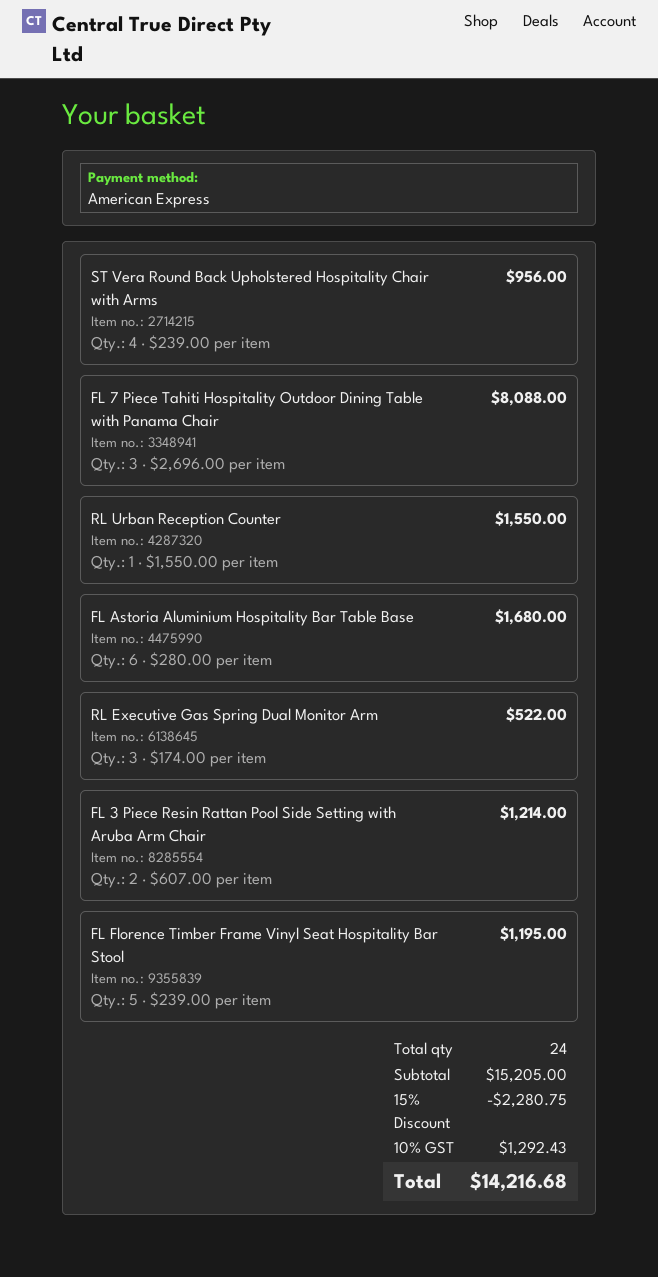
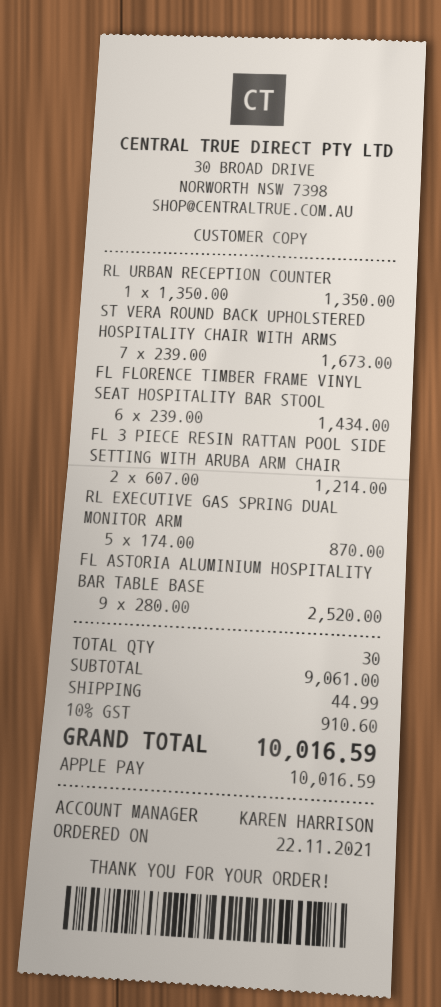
payment method: American Express -> Apple Pay
ST Vera Round Back Upholstered Hospitality Chair with Arms: 4 x 239.00 = 956.00 -> 7 x 239.00 = 1673.00
FL 7 Piece Tahiti Hospitality Outdoor Dining Table with Panama Chair: 3 x 2696.00 = 8088.00 -> none
RL Urban Reception Counter: 1 x 1550.00 = 1550.00 -> 1 x 1350.00 = 1350.00
FL Astoria Aluminium Hospitality Bar Table Base: 6 x 280.00 = 1680.00 -> 9 x 280.00 = 2520.00
RL Executive Gas Spring Dual Monitor Arm: 3 x 174.00 = 522.00 -> 5 x 174.00 = 870.00
FL Florence Timber Frame Vinyl Seat Hospitality Bar Stool: 5 x 239.00 = 1195.00 -> 6 x 239.00 = 1434.00
total quantity: 24 -> 30
subtotal: 15205.00 -> 9061.00
discount: 15% = 2280.75 -> none
shipping: none -> 44.99
tax: 10% = 1292.43 -> 10% = 910.60
total: 14216.68 -> 10016.59

